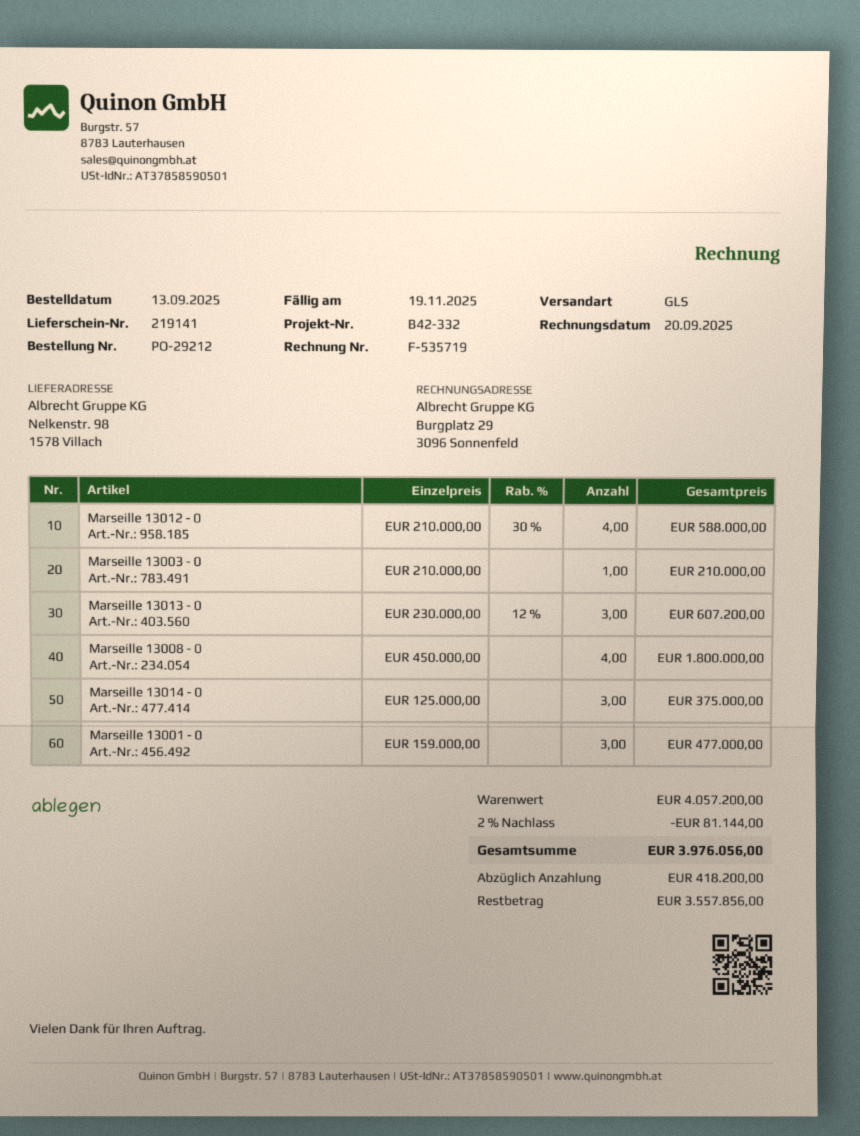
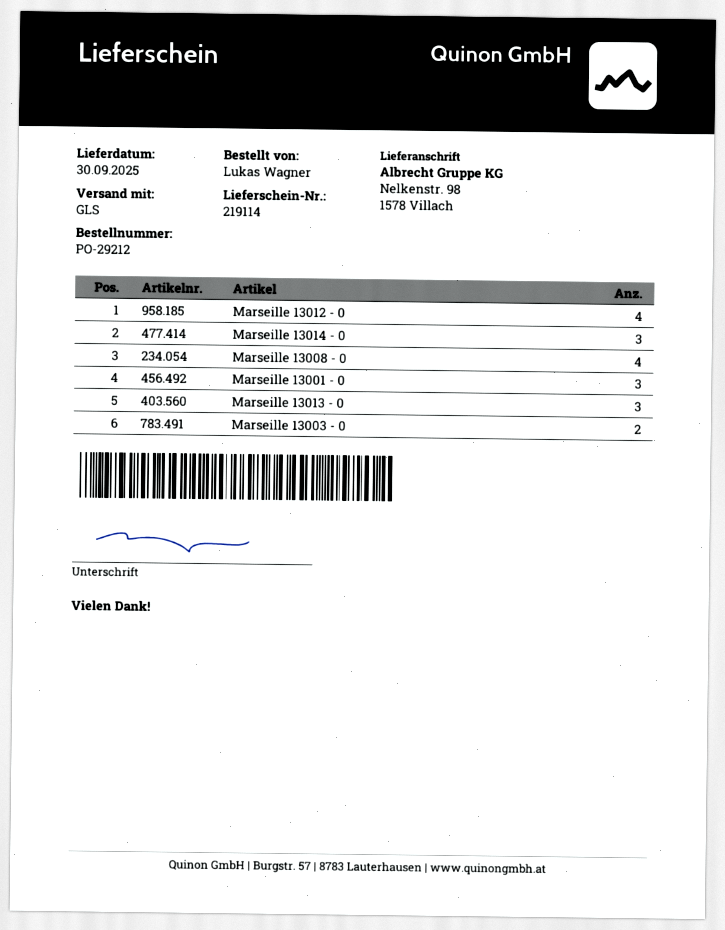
delivery note number: 219141 -> 219114
Marseille 13003 - 0: 1 -> 2

